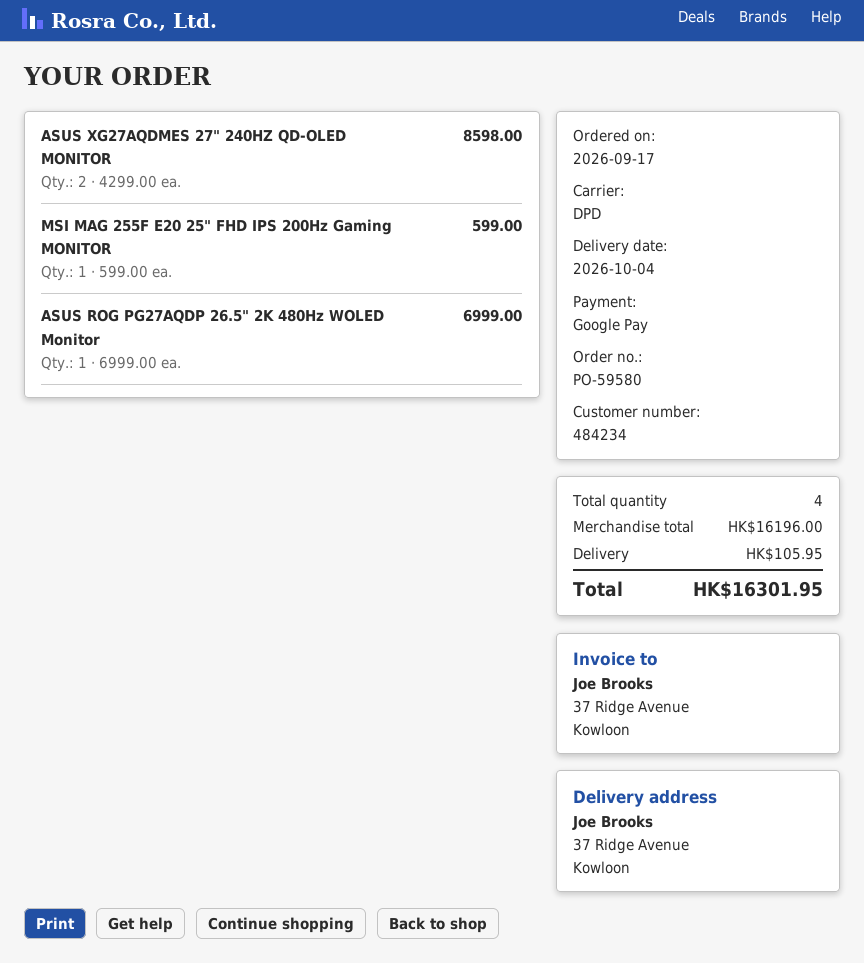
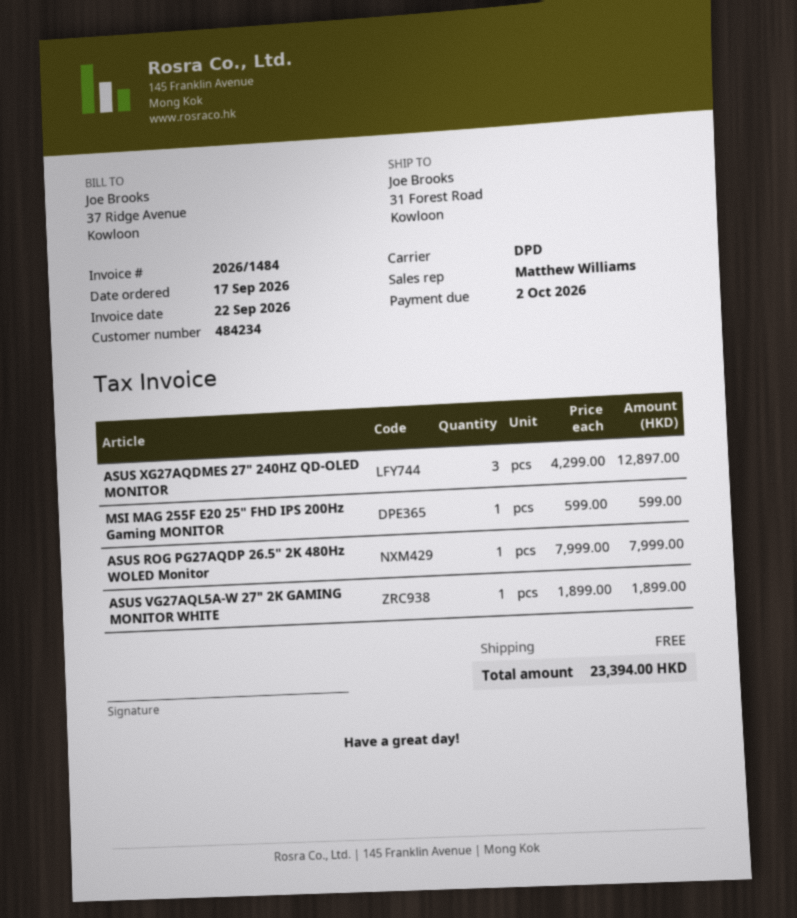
ship to: 37 Ridge Avenue, Kowloon -> 31 Forest Road, Kowloon
ASUS XG27AQDMES 27" 240HZ QD-OLED MONITOR: 2 x 4299.00 = 8598.00 -> 3 x 4299.00 = 12897.00
ASUS ROG PG27AQDP 26.5" 2K 480Hz WOLED Monitor: 1 x 6999.00 = 6999.00 -> 1 x 7999.00 = 7999.00
ASUS VG27AQL5A-W 27" 2K GAMING MONITOR WHITE: none -> 1 x 1899.00 = 1899.00
shipping: 105.95 -> 0.00
total: 16301.95 -> 23394.00

